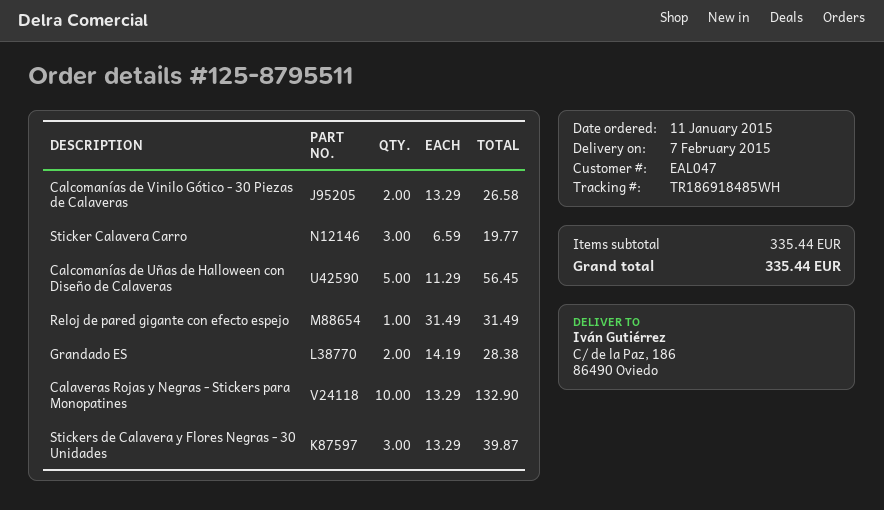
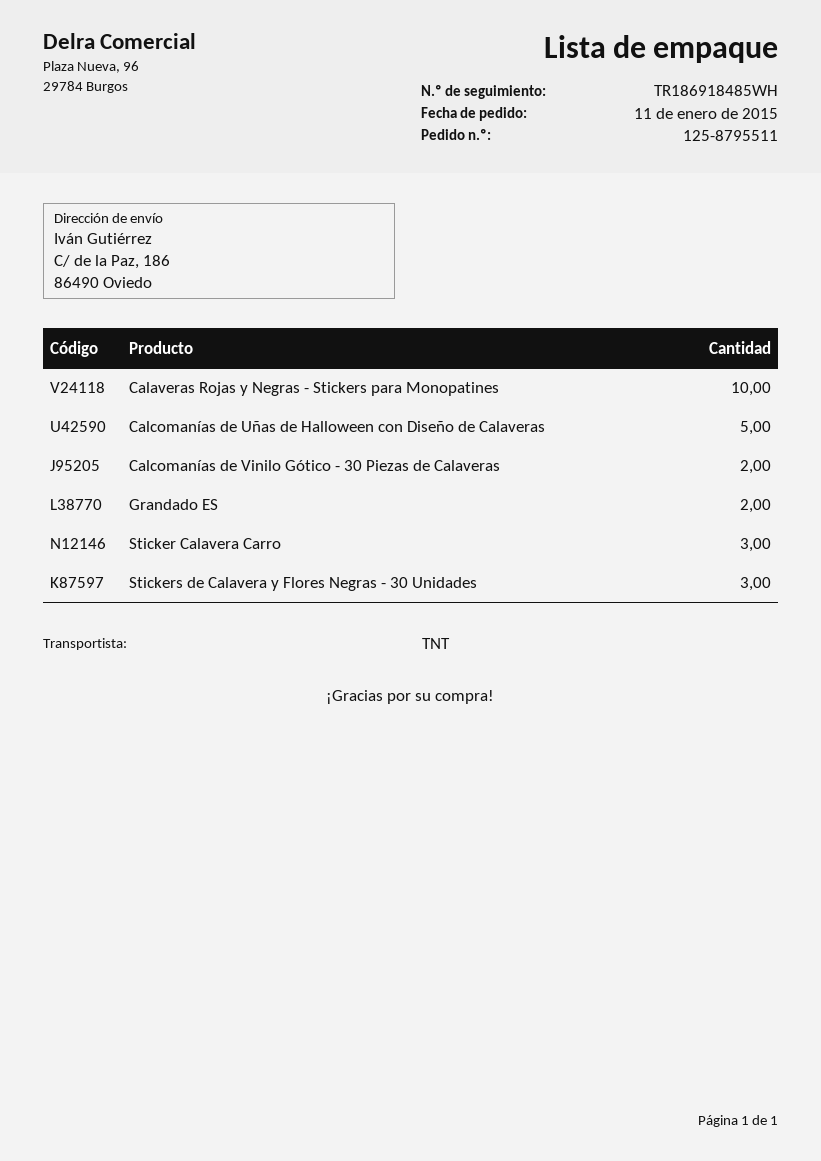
Reloj de pared gigante con efecto espejo: 1 -> none

